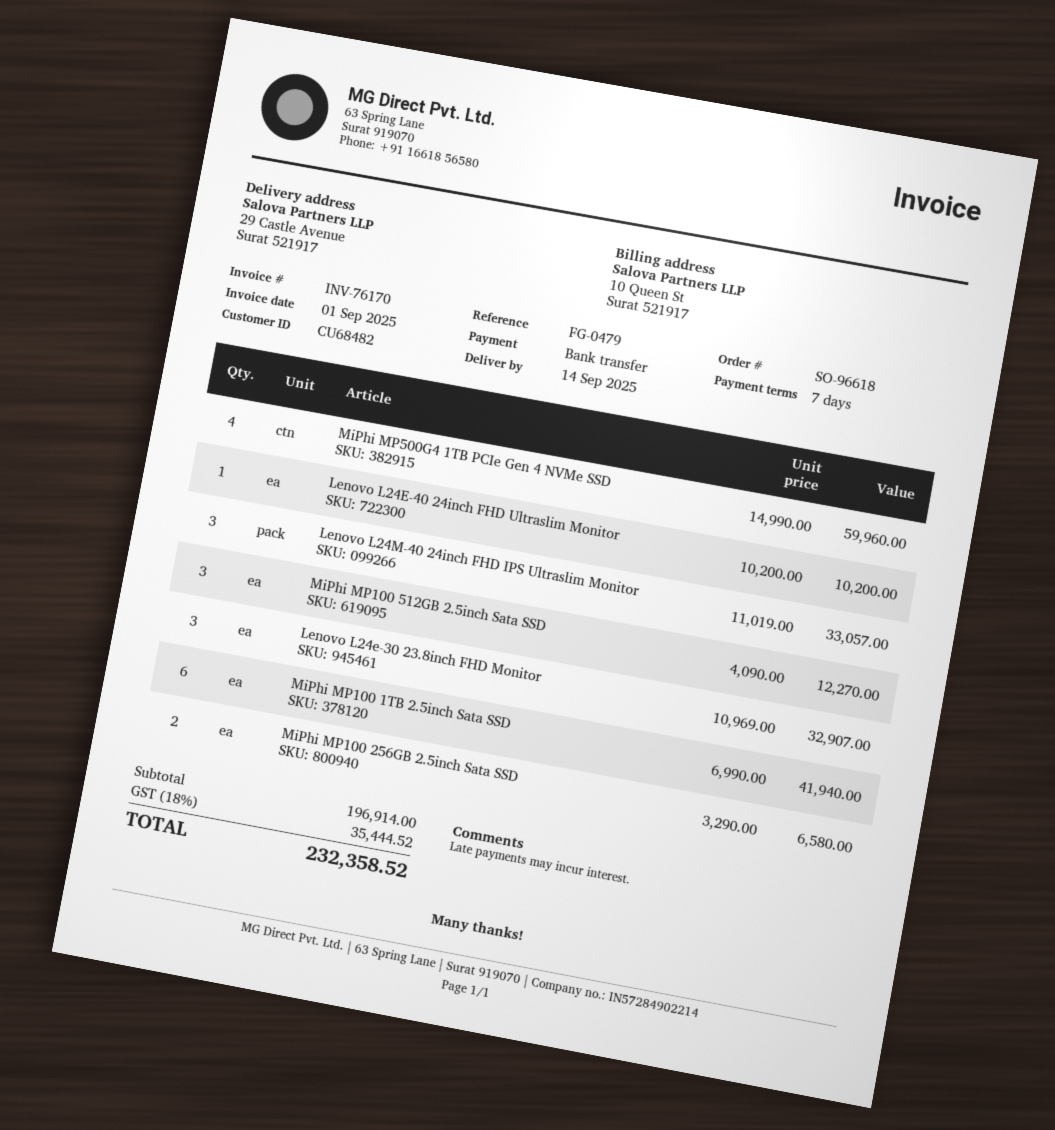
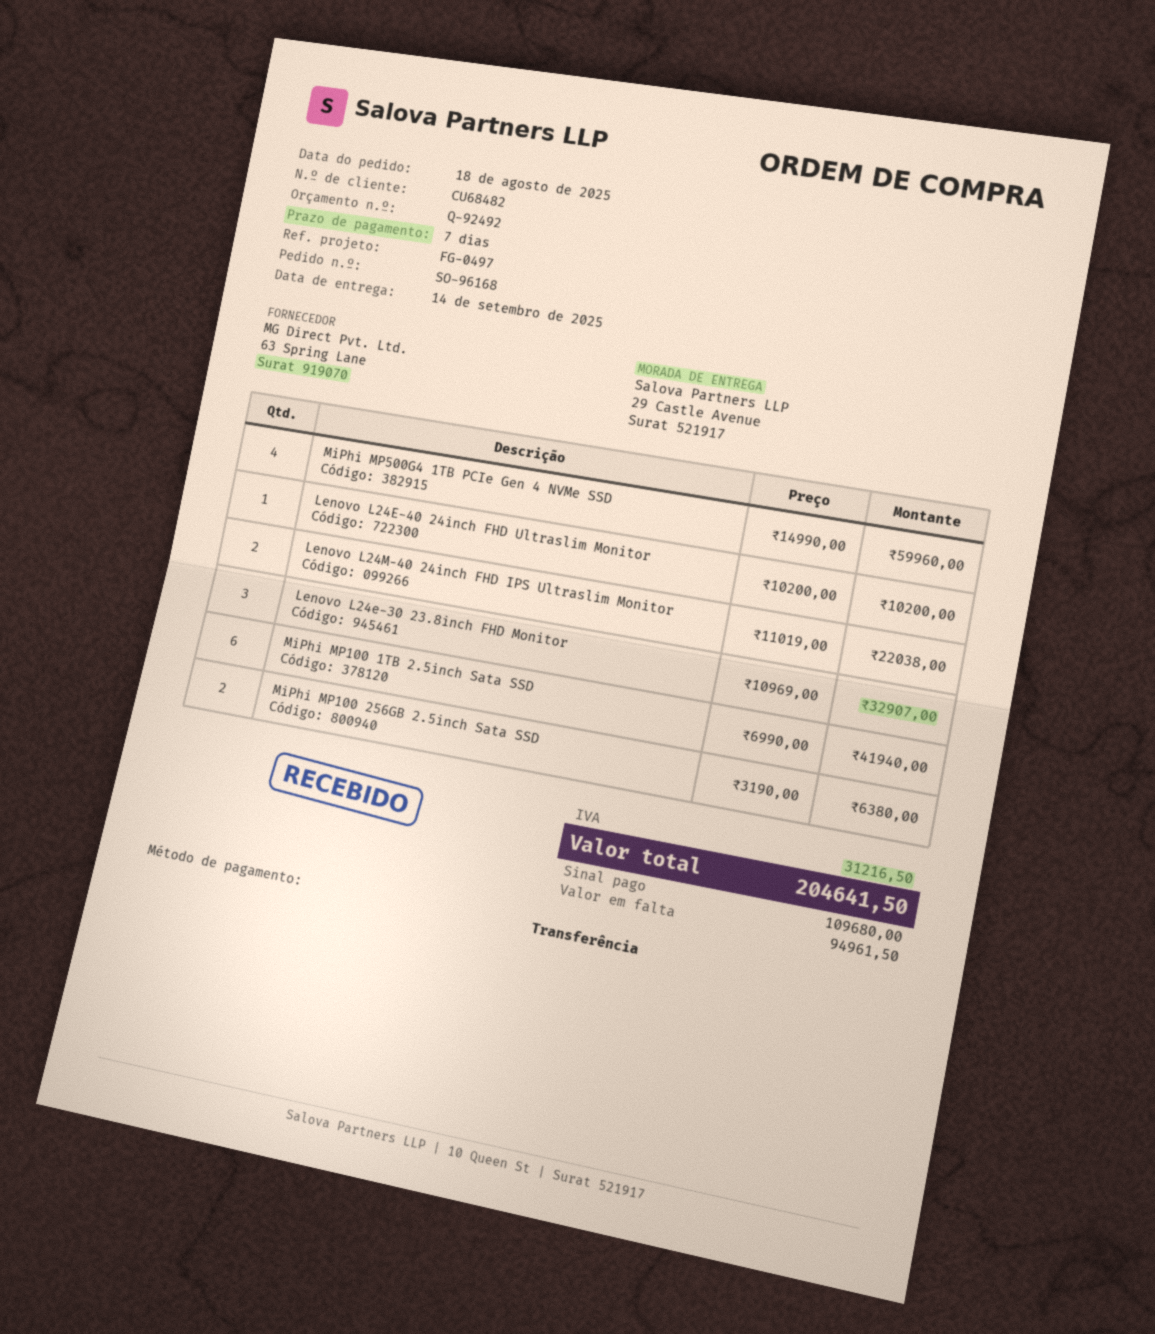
order number: SO-96618 -> SO-96168
reference: FG-0479 -> FG-0497
Lenovo L24M-40 24inch FHD IPS Ultraslim Monitor: 3 x 11019.00 = 33057.00 -> 2 x 11019.00 = 22038.00
MiPhi MP100 512GB 2.5inch Sata SSD: 3 x 4090.00 = 12270.00 -> none
MiPhi MP100 256GB 2.5inch Sata SSD: 2 x 3290.00 = 6580.00 -> 2 x 3190.00 = 6380.00
tax: 35444.52 -> 31216.50
total: 232358.52 -> 204641.50

